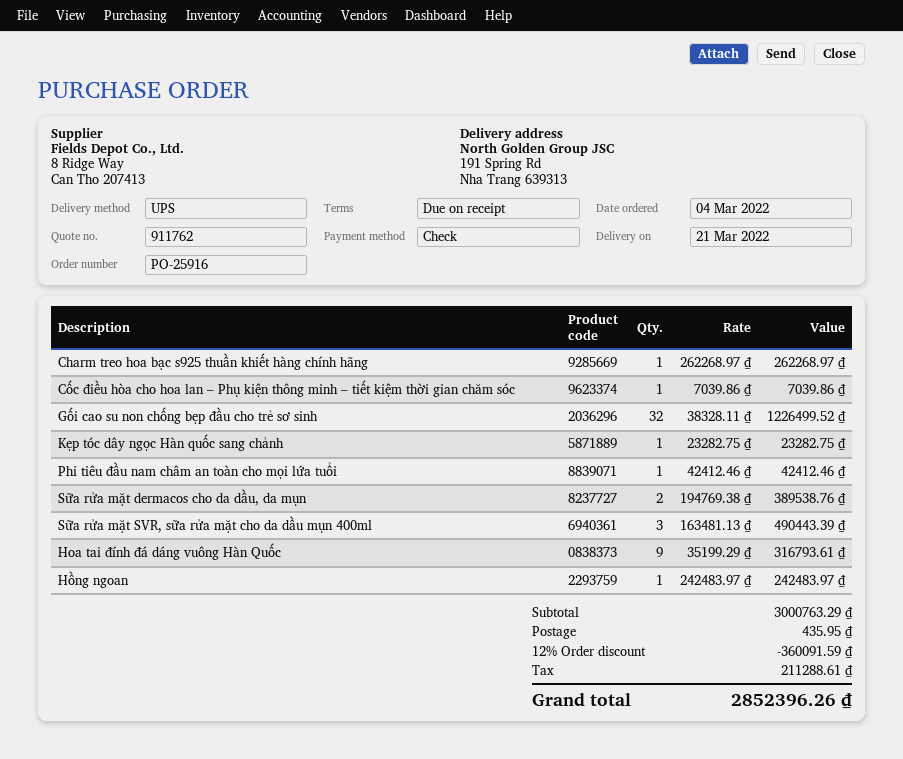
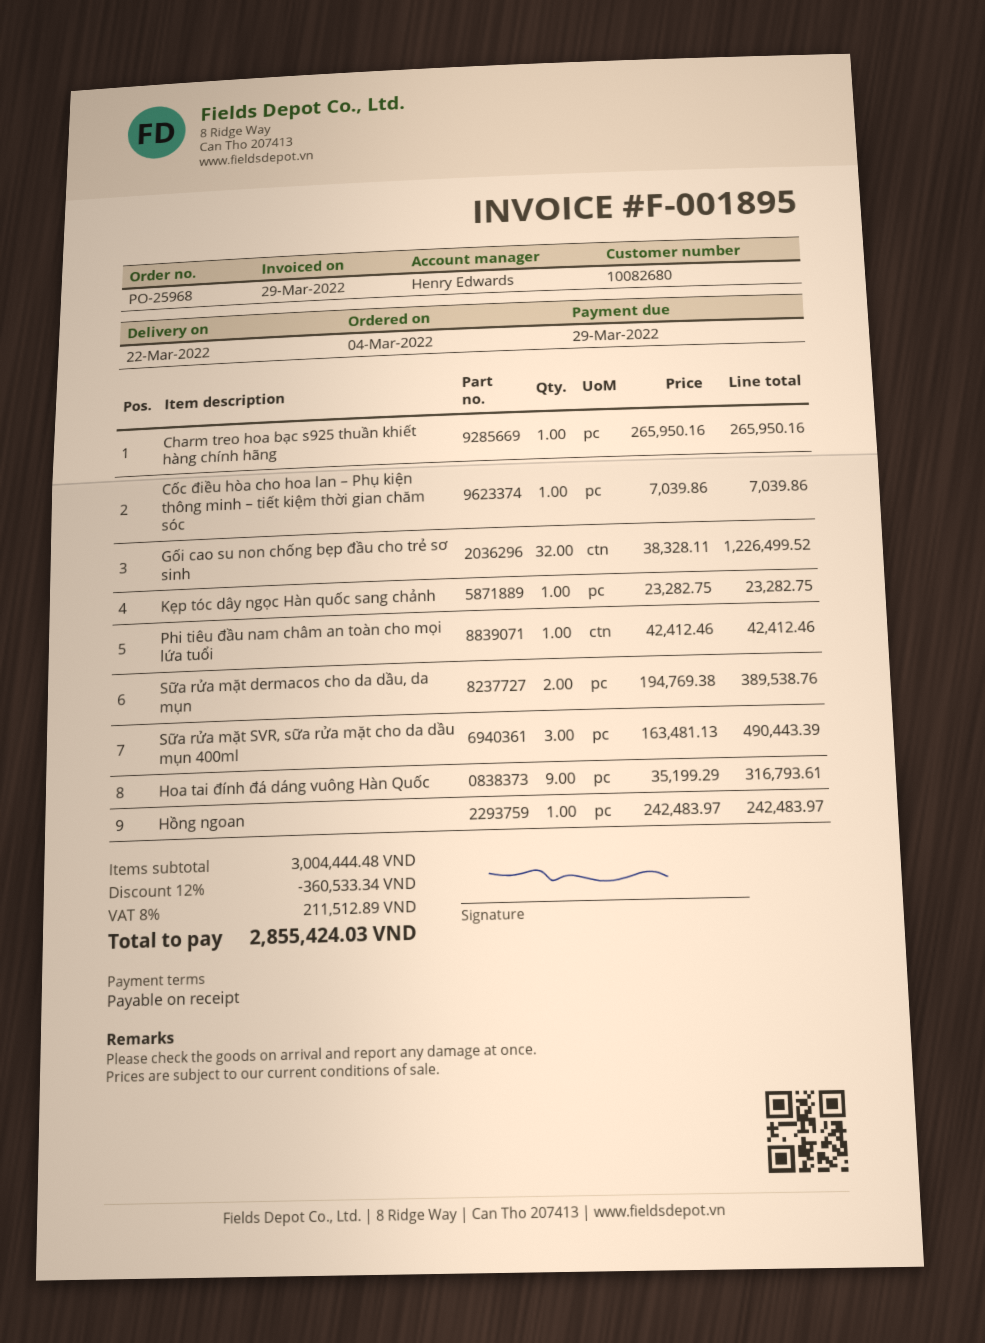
order number: PO-25916 -> PO-25968
delivery date: 2022-03-21 -> 2022-03-22
Charm treo hoa bạc s925 thuần khiết hàng chính hãng: 1 x 262268.97 = 262268.97 -> 1 x 265950.16 = 265950.16
subtotal: 3000763.29 -> 3004444.48
discount: 12% = 360091.59 -> 12% = 360533.34
shipping: 435.95 -> none
tax: 211288.61 -> 211512.89
total: 2852396.26 -> 2855424.03

